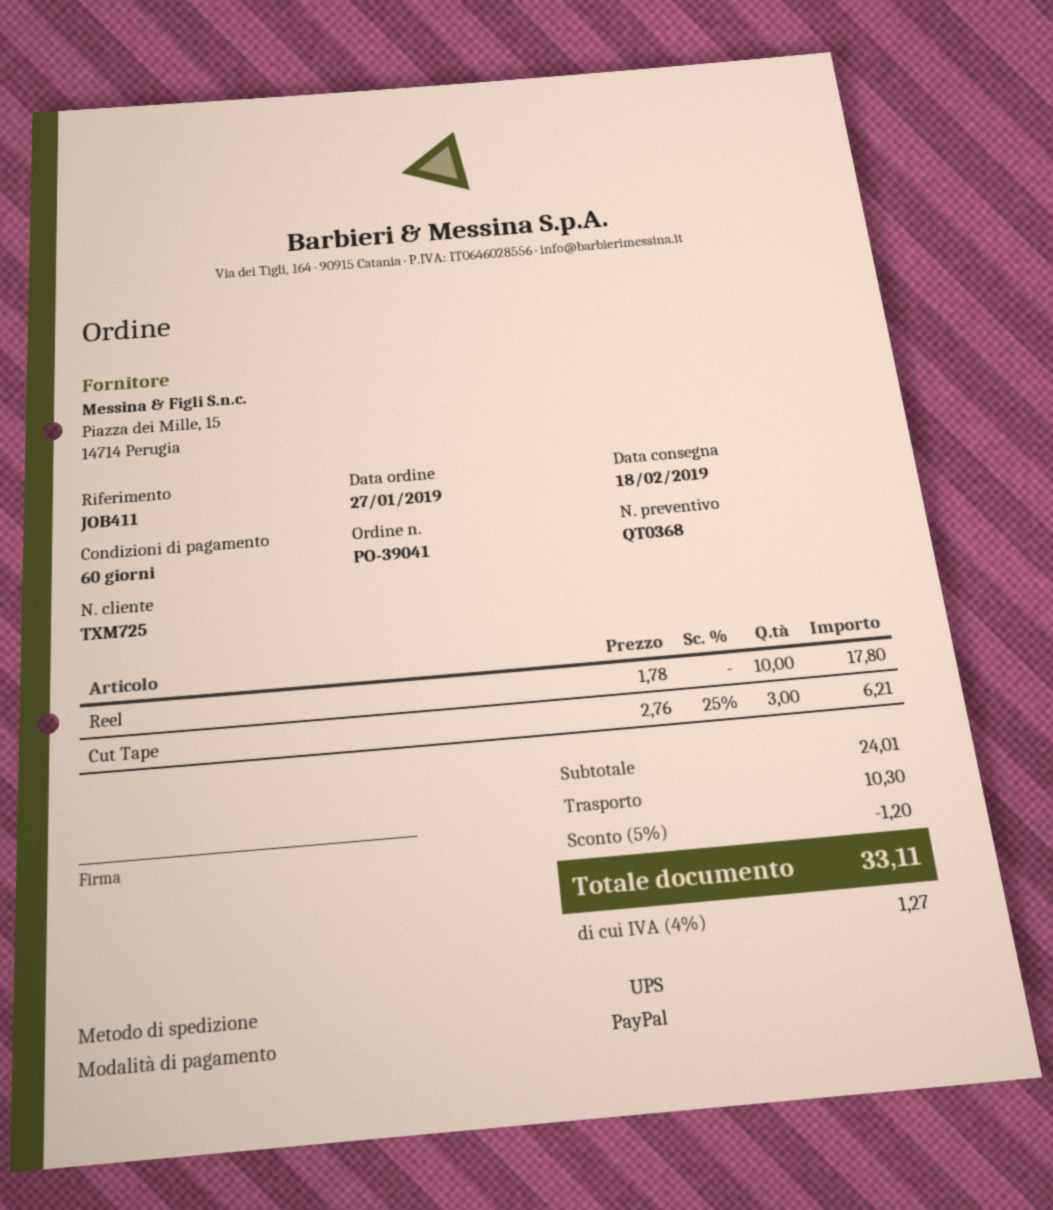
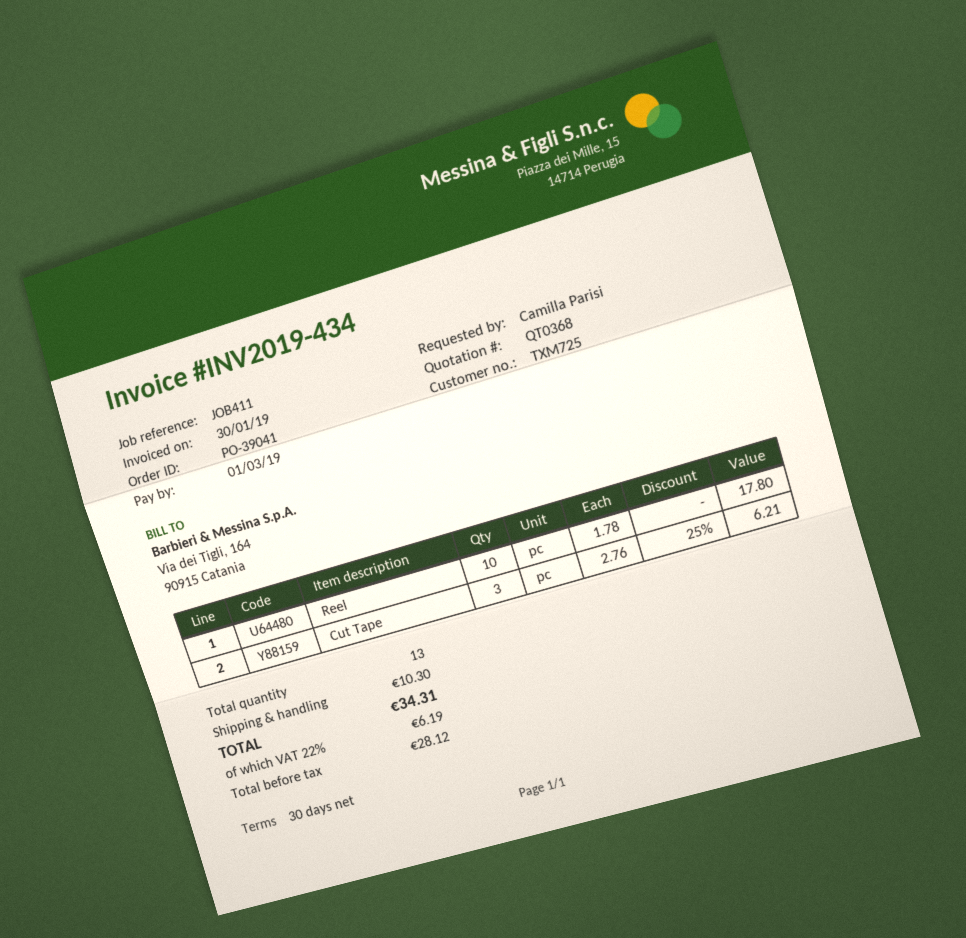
payment terms: 60 days -> 30 days
discount: 5% = 1.20 -> none
tax: 4% = 1.27 -> 22% = 6.19
total: 33.11 -> 34.31

